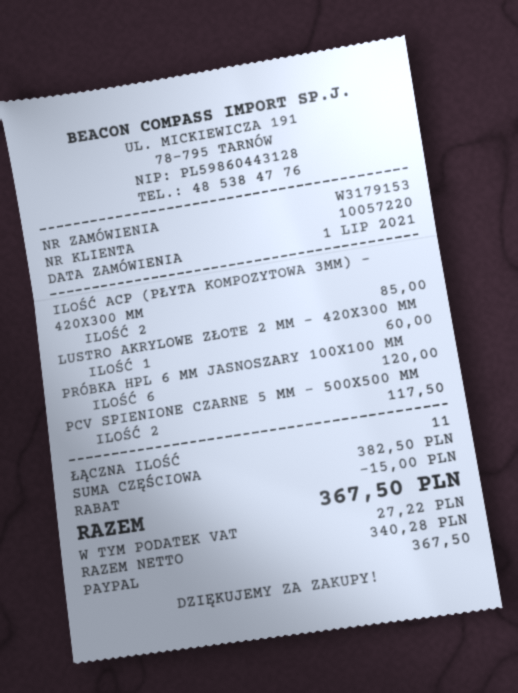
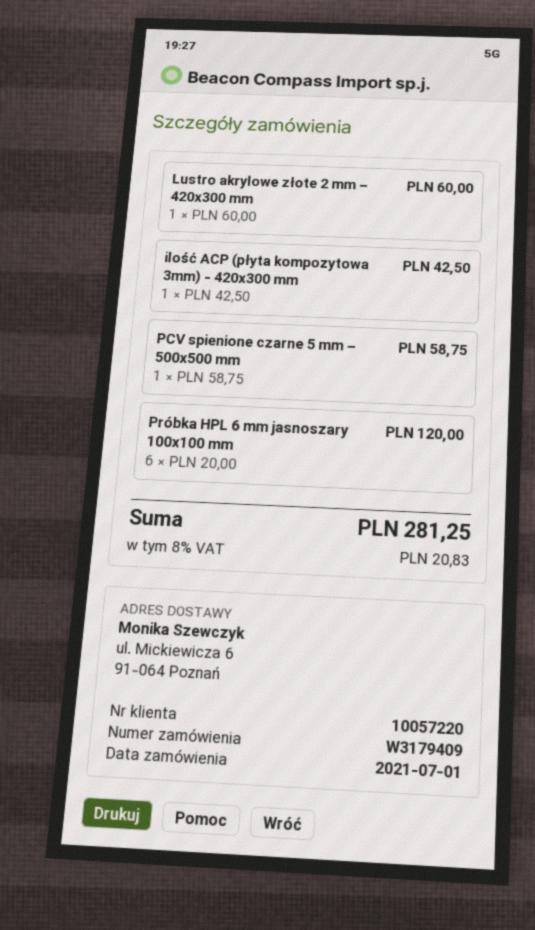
order number: W3179153 -> W3179409
ILOŚĆ ACP (PŁYTA KOMPOZYTOWA 3MM) - 420X300 MM: 2 for 85.00 -> 1 for 42.50
PCV SPIENIONE CZARNE 5 MM – 500X500 MM: 2 for 117.50 -> 1 for 58.75
discount: 15.00 -> none
tax: 27.22 -> 20.83
total: 367.50 -> 281.25

